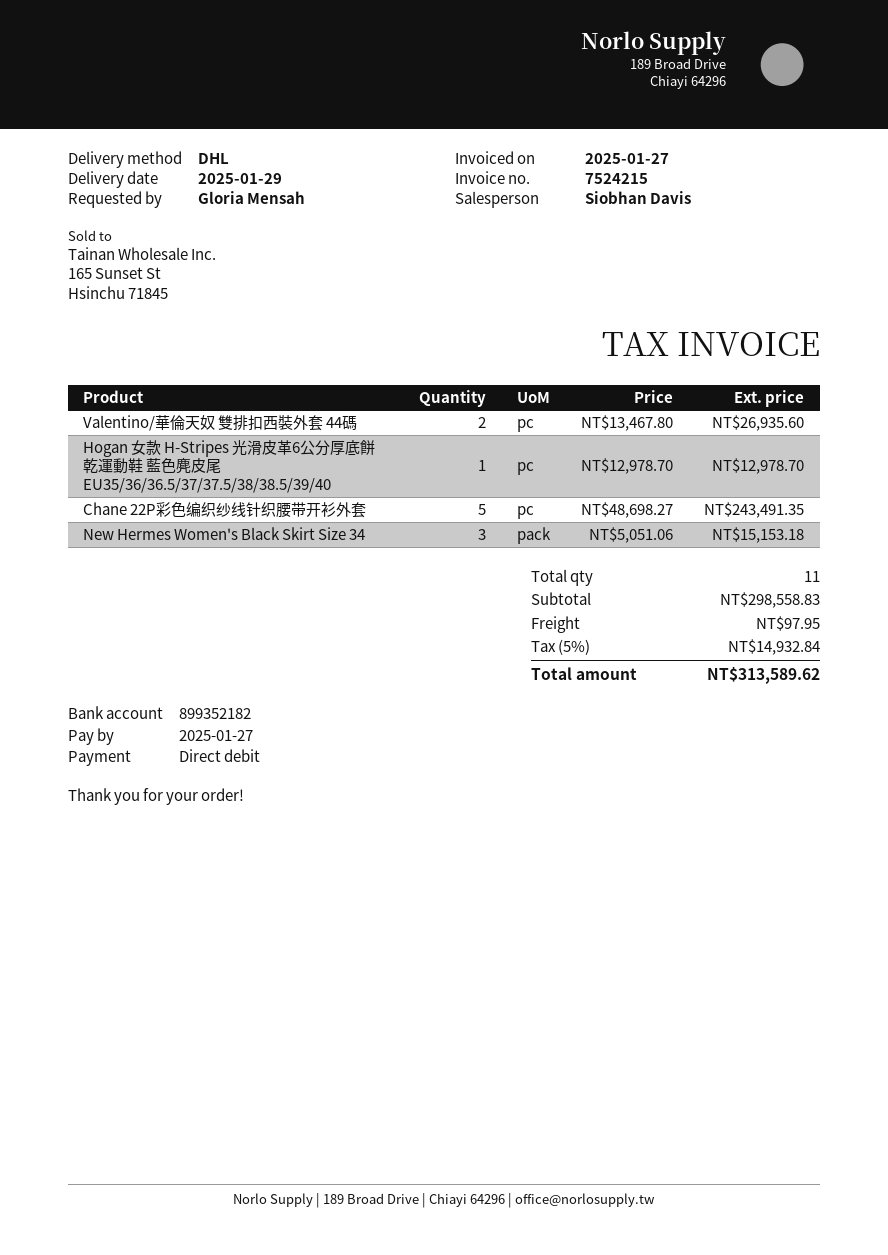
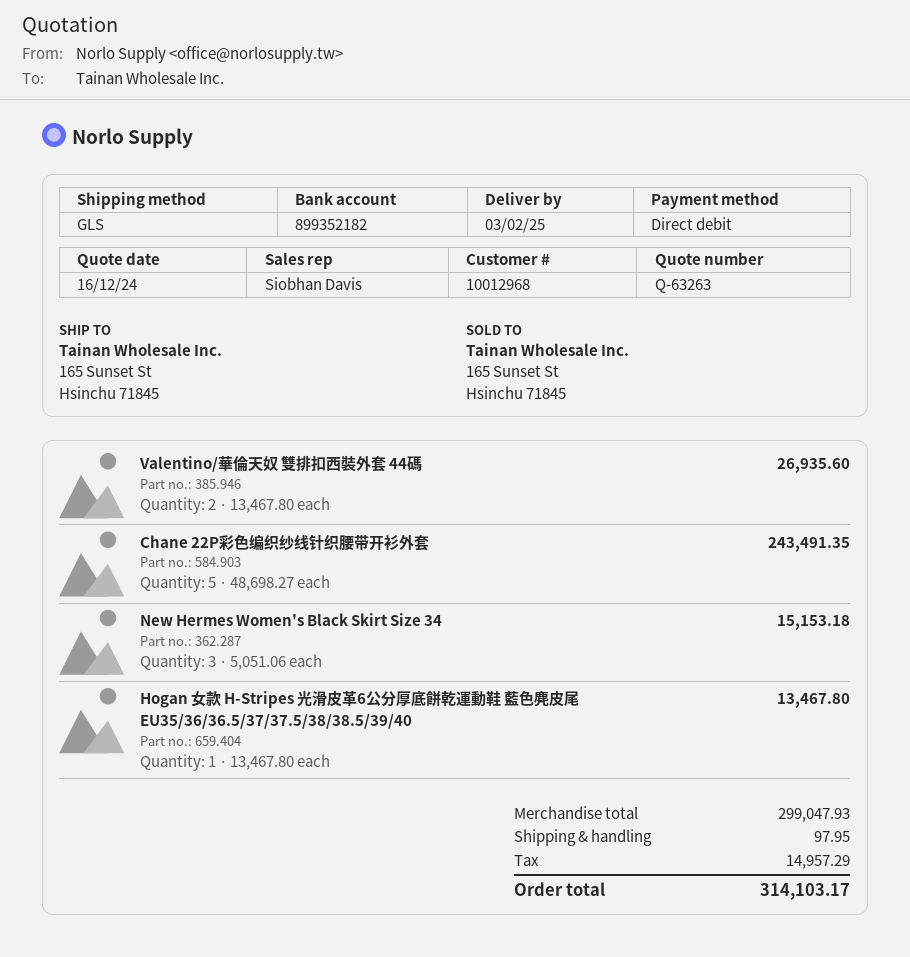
delivery date: 2025-01-29 -> 2025-02-03
shipping method: DHL -> GLS
Hogan 女款 H-Stripes 光滑皮革6公分厚底餅乾運動鞋 藍色麂皮尾 EU35/36/36.5/37/37.5/38/38.5/39/40: 1 x 12978.70 = 12978.70 -> 1 x 13467.80 = 13467.80
subtotal: 298558.83 -> 299047.93
tax: 14932.84 -> 14957.29
total: 313589.62 -> 314103.17

